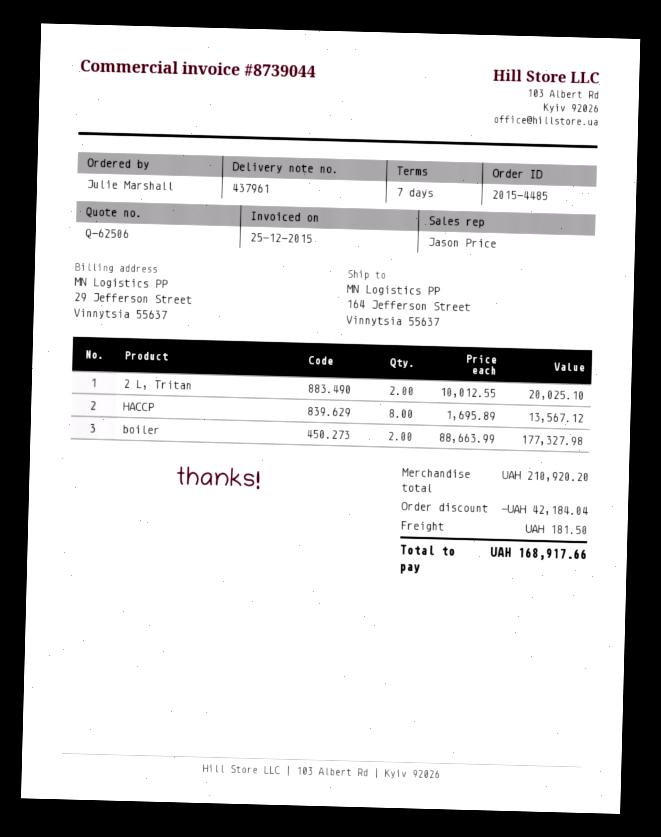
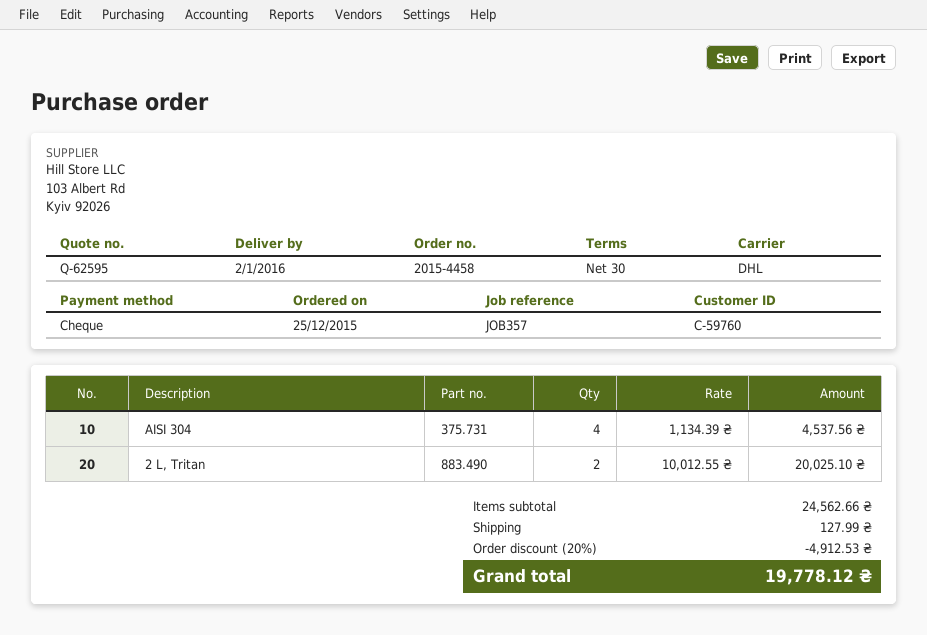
quote number: Q-62506 -> Q-62595
order number: 2015-4485 -> 2015-4458
payment terms: 7 days -> 30 days
HACCP: 8 x 1695.89 = 13567.12 -> none
boiler: 2 x 88663.99 = 177327.98 -> none
AISI 304: none -> 4 x 1134.39 = 4537.56
subtotal: 210920.20 -> 24562.66
discount: 42184.04 -> 4912.53
shipping: 181.50 -> 127.99
total: 168917.66 -> 19778.12

